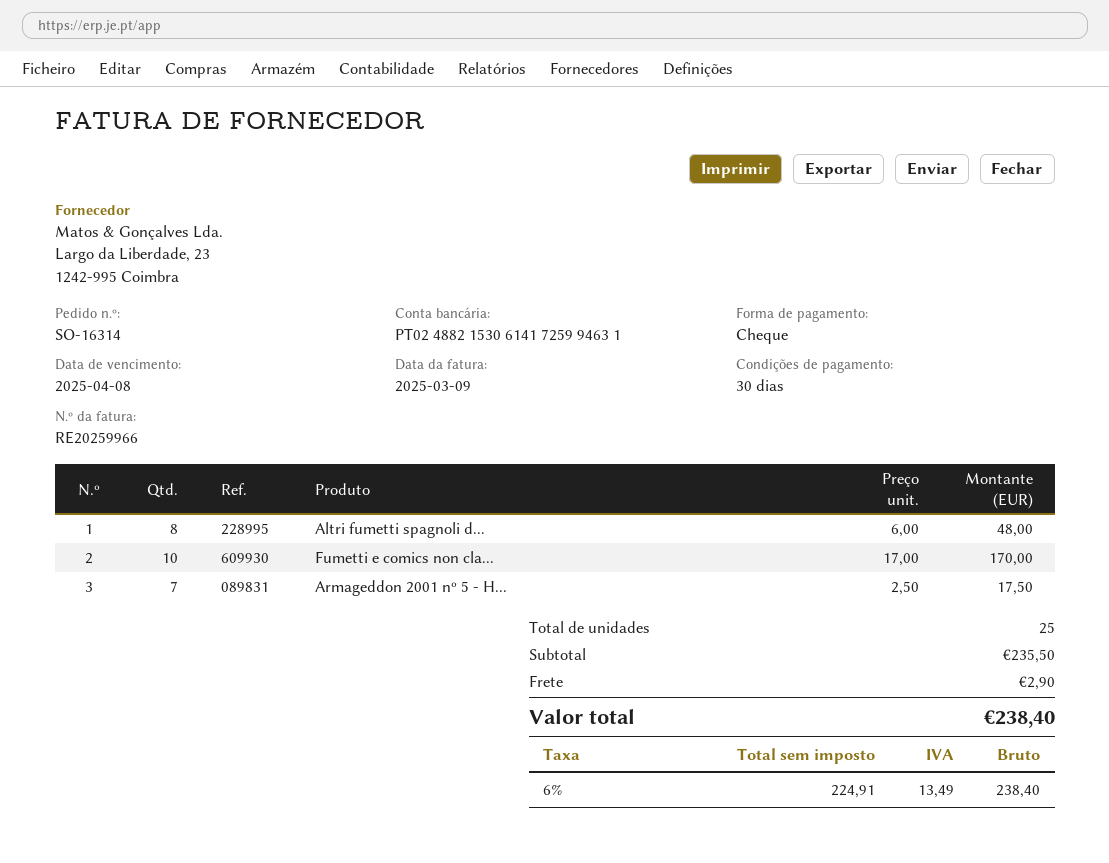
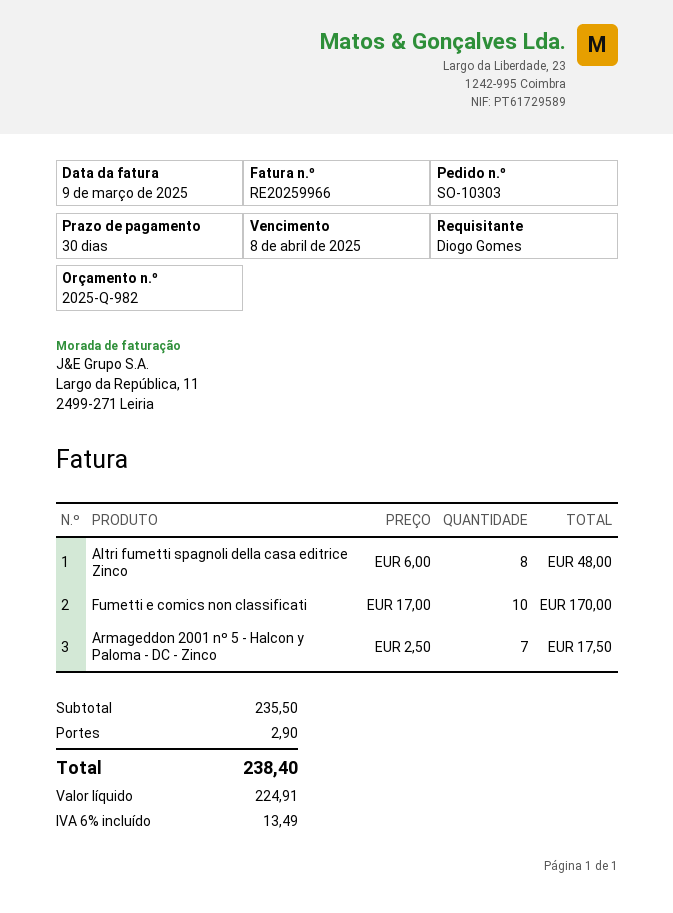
order number: SO-16314 -> SO-10303

